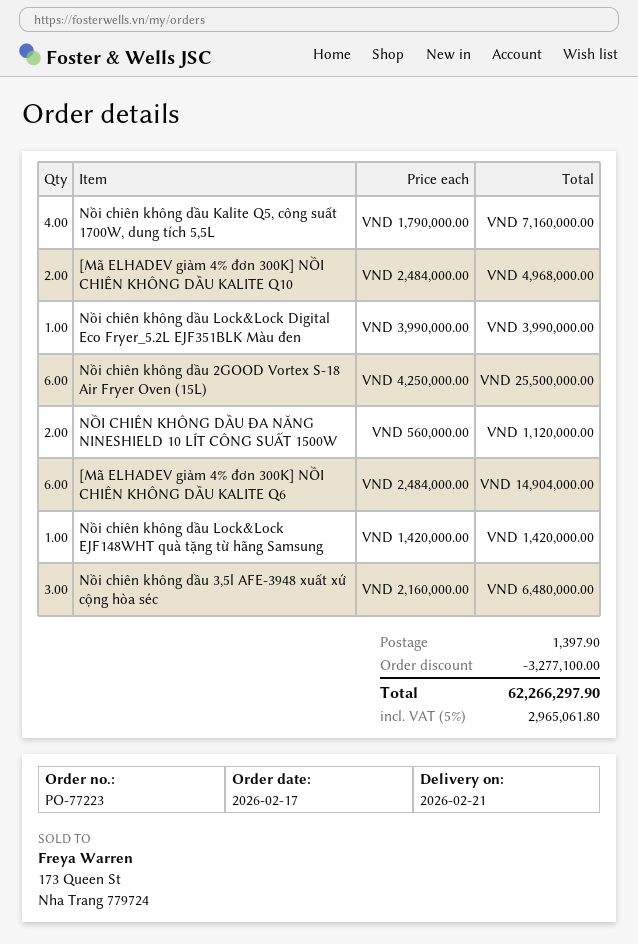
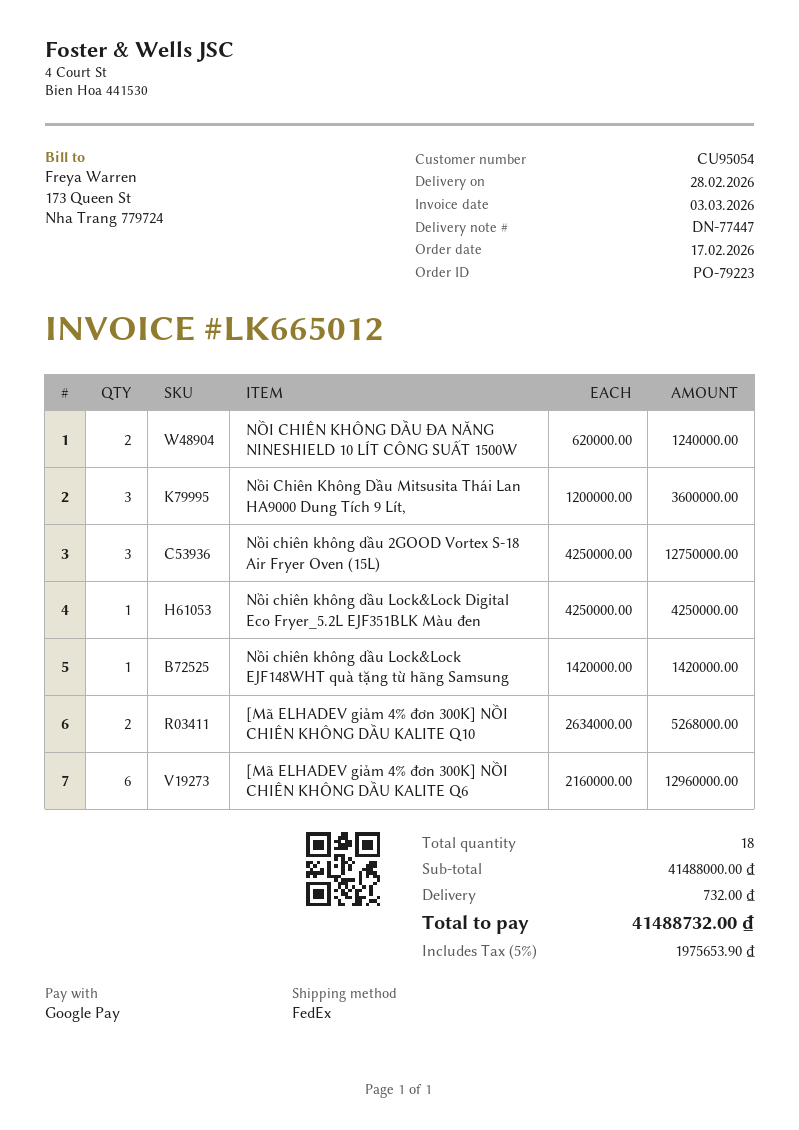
order number: PO-77223 -> PO-79223
delivery date: 2026-02-21 -> 2026-02-28
Nồi chiên không dầu Kalite Q5, công suất 1700W, dung tích 5,5L: 4 x 1790000.00 = 7160000.00 -> none
[Mã ELHADEV giảm 4% đơn 300K] NỒI CHIÊN KHÔNG DẦU KALITE Q10: 2 x 2484000.00 = 4968000.00 -> 2 x 2634000.00 = 5268000.00
Nồi chiên không dầu Lock&Lock Digital Eco Fryer_5.2L EJF351BLK Màu đen: 1 x 3990000.00 = 3990000.00 -> 1 x 4250000.00 = 4250000.00
Nồi chiên không dầu 2GOOD Vortex S-18 Air Fryer Oven (15L): 6 x 4250000.00 = 25500000.00 -> 3 x 4250000.00 = 12750000.00
NỒI CHIÊN KHÔNG DẦU ĐA NĂNG NINESHIELD 10 LÍT CÔNG SUẤT 1500W: 2 x 560000.00 = 1120000.00 -> 2 x 620000.00 = 1240000.00
[Mã ELHADEV giảm 4% đơn 300K] NỒI CHIÊN KHÔNG DẦU KALITE Q6: 6 x 2484000.00 = 14904000.00 -> 6 x 2160000.00 = 12960000.00
Nồi chiên không dầu 3,5l AFE-3948 xuất xứ cộng hòa séc: 3 x 2160000.00 = 6480000.00 -> none
Nồi Chiên Không Dầu Mitsusita Thái Lan HA9000 Dung Tích 9 Lít,: none -> 3 x 1200000.00 = 3600000.00
discount: 3277100.00 -> none
shipping: 1397.90 -> 732.00
tax: 5% = 2965061.80 -> 5% = 1975653.90
total: 62266297.90 -> 41488732.00

